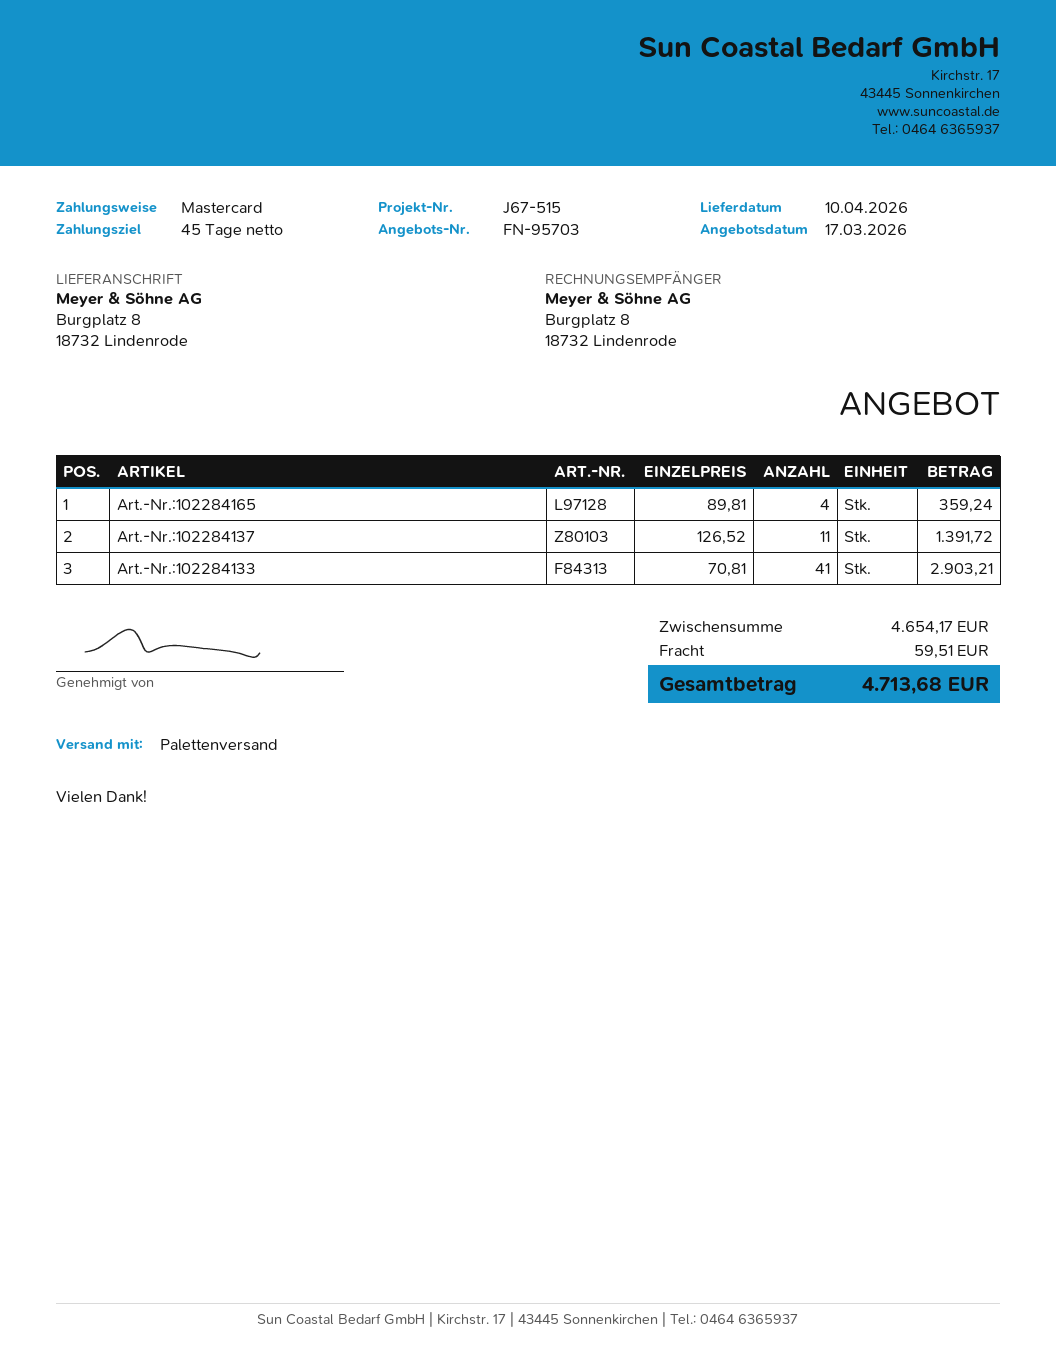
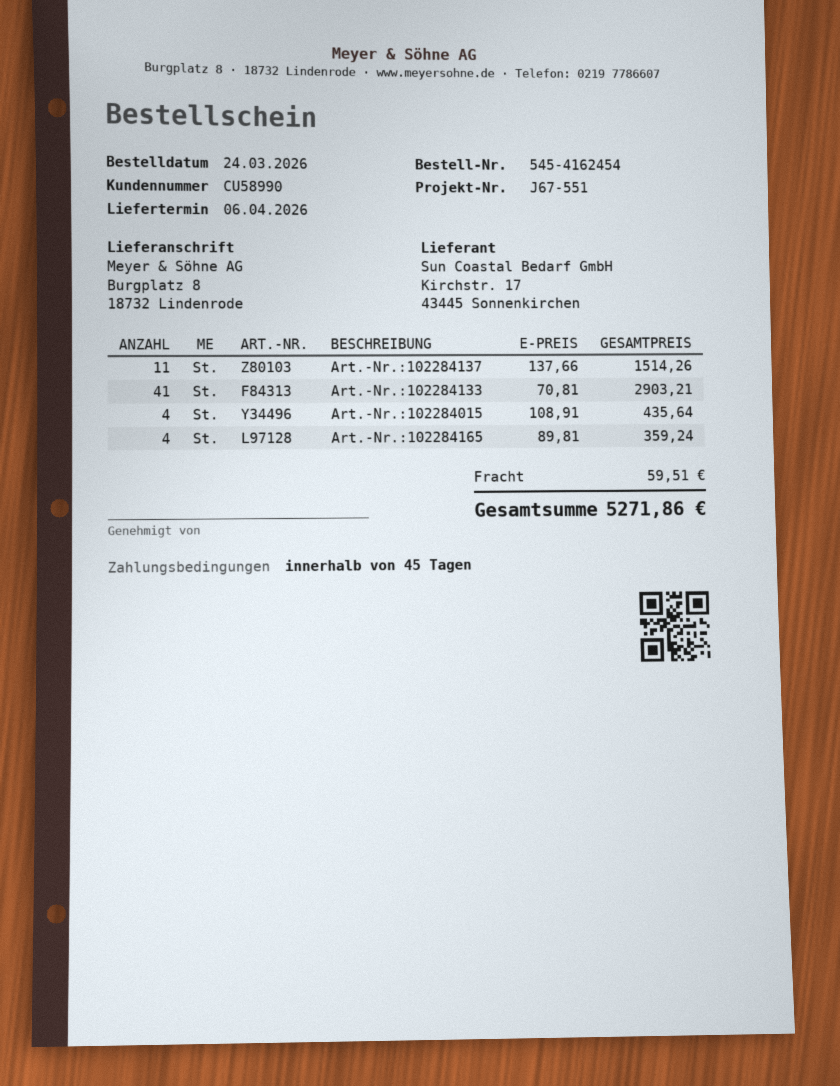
delivery date: 2026-04-10 -> 2026-04-06
reference: J67-515 -> J67-551
Art.-Nr.:102284137: 11 x 126.52 = 1391.72 -> 11 x 137.66 = 1514.26
Art.-Nr.:102284015: none -> 4 x 108.91 = 435.64
total: 4713.68 -> 5271.86

